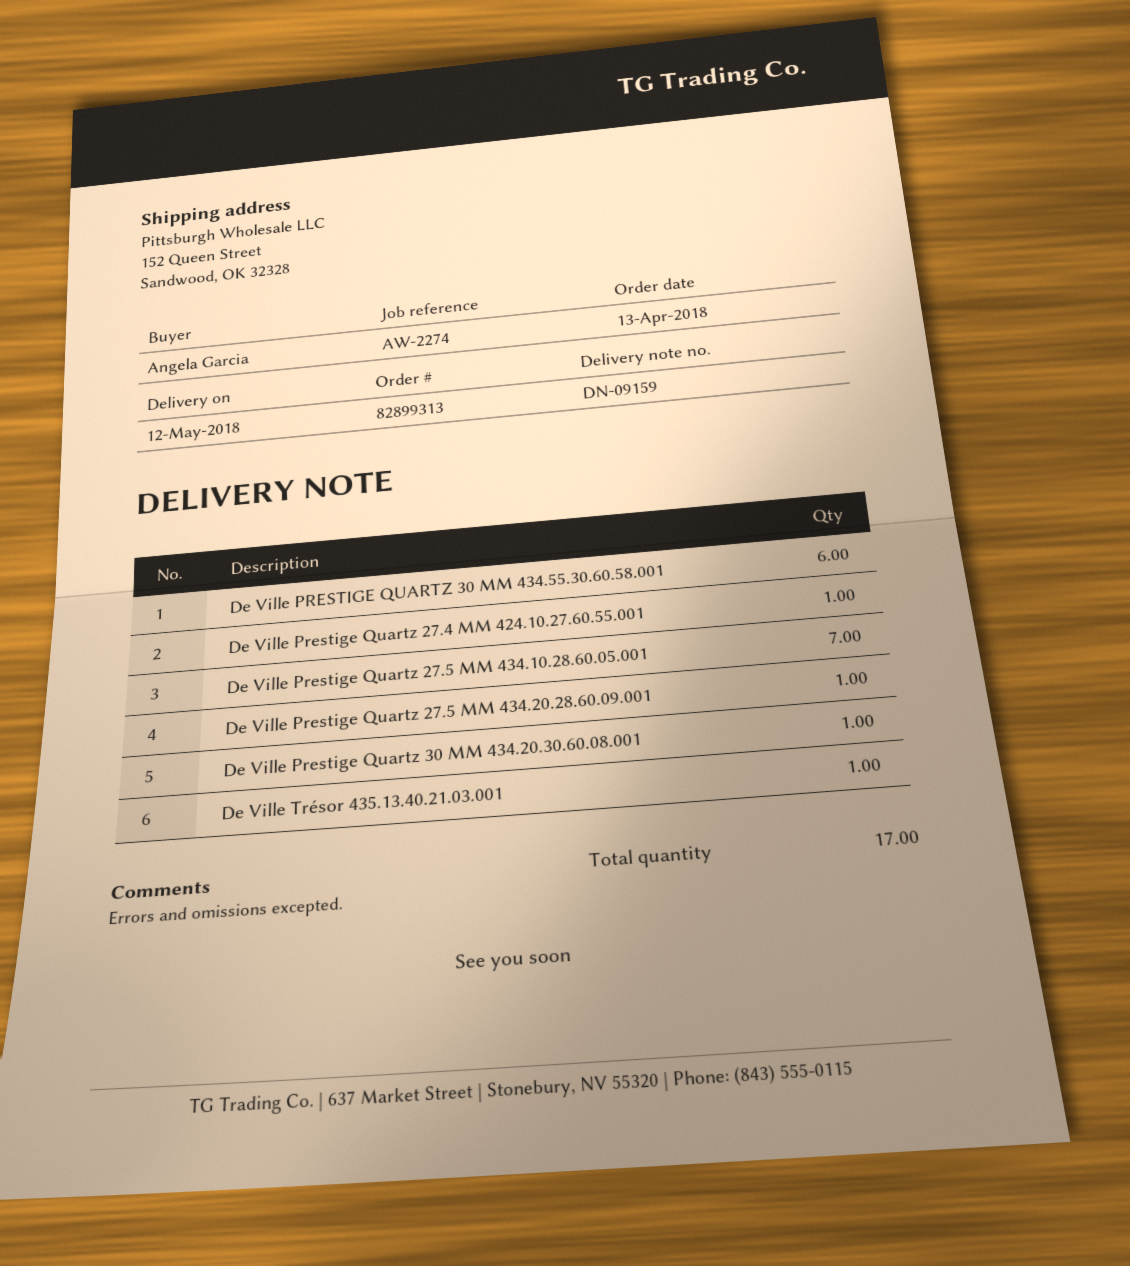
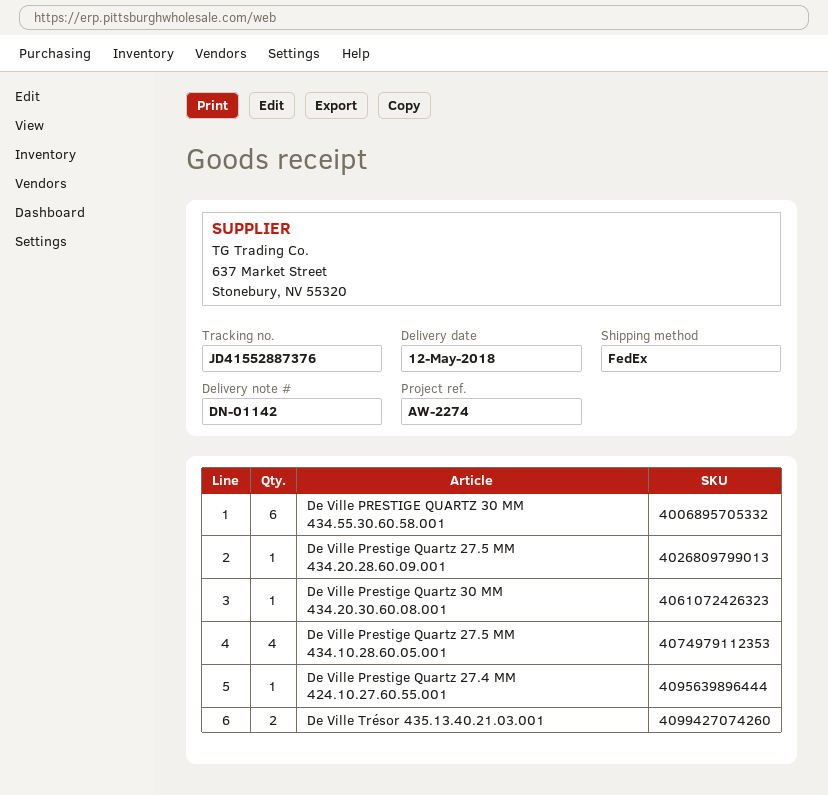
delivery note number: DN-09159 -> DN-01142
De Ville Prestige Quartz 27.5 MM 434.10.28.60.05.001: 7 -> 4
De Ville Trésor 435.13.40.21.03.001: 1 -> 2

